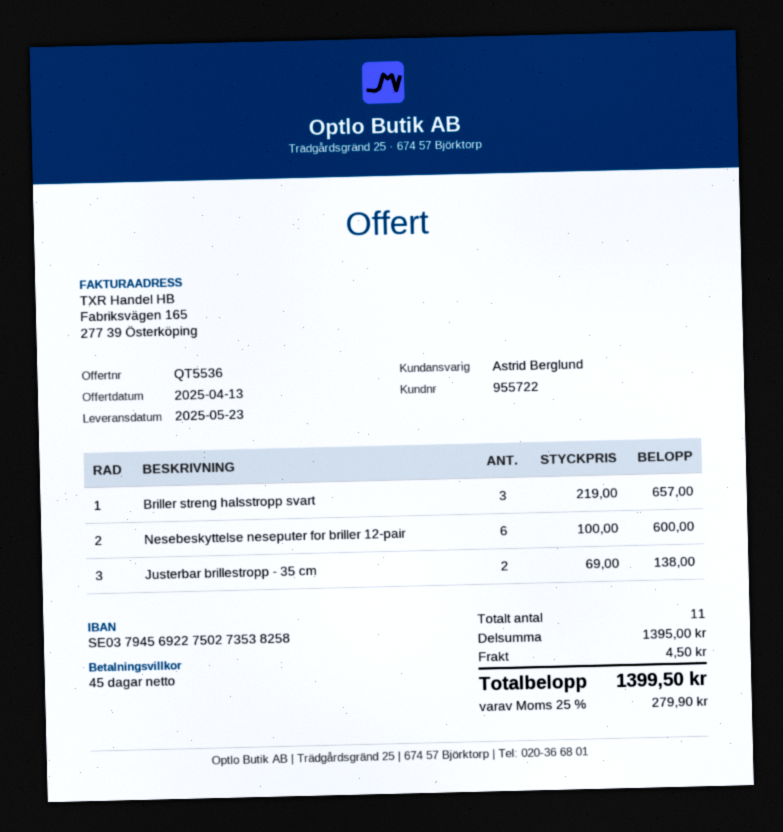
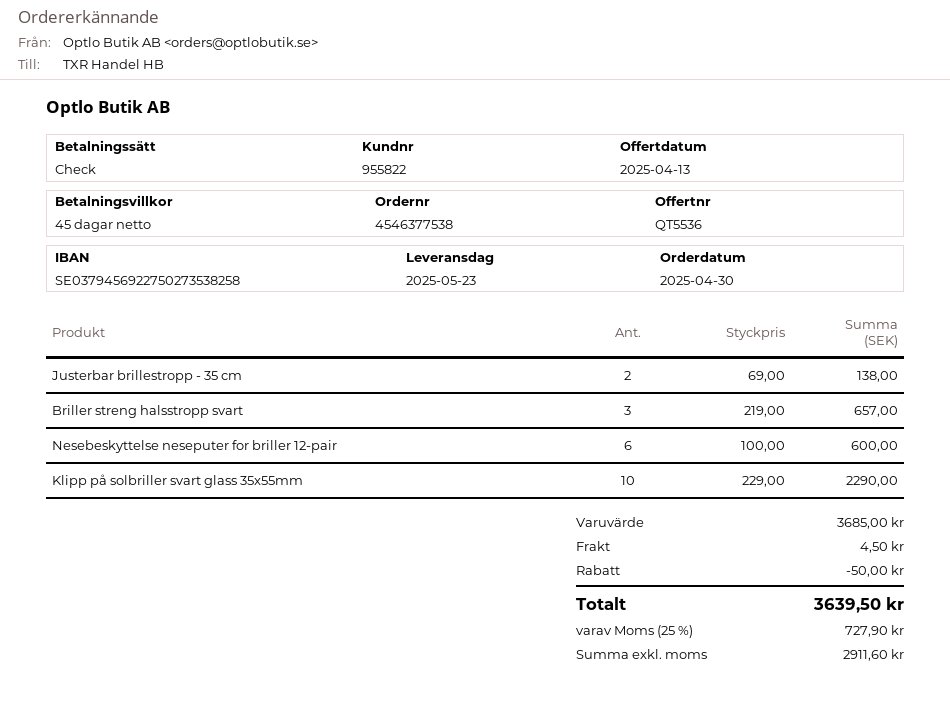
customer number: 955722 -> 955822
Klipp på solbriller svart glass 35x55mm: none -> 10 x 229.00 = 2290.00
subtotal: 1395.00 -> 3685.00
discount: none -> 50.00
tax: 25% = 279.90 -> 25% = 727.90
total: 1399.50 -> 3639.50

